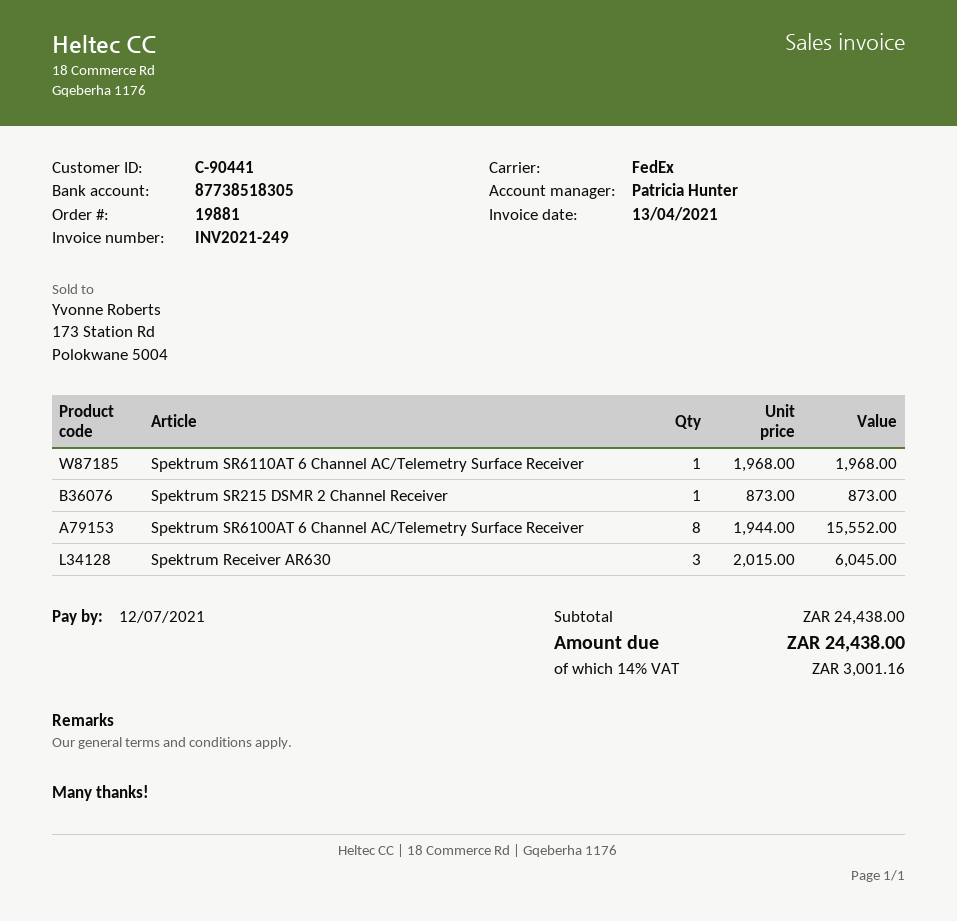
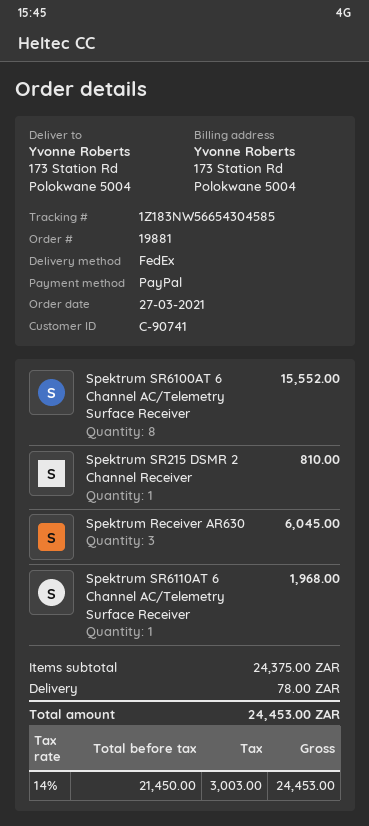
customer number: C-90441 -> C-90741
Spektrum SR215 DSMR 2 Channel Receiver: 1 for 873.00 -> 1 for 810.00
subtotal: 24438.00 -> 24375.00
shipping: none -> 78.00
tax: 14% = 3001.16 -> 14% = 3003.00
total: 24438.00 -> 24453.00

